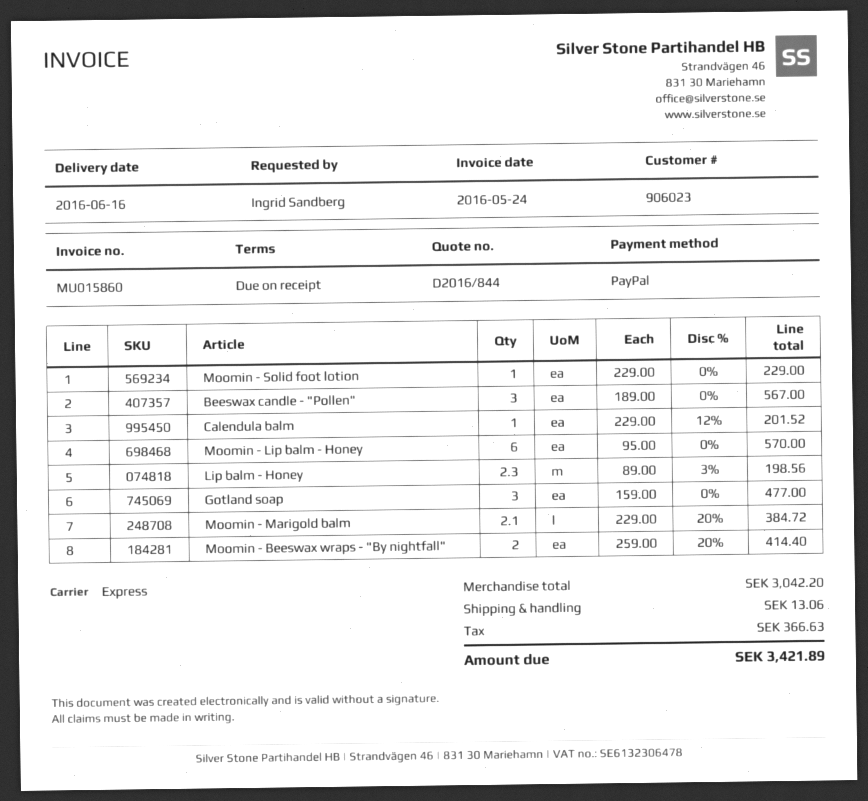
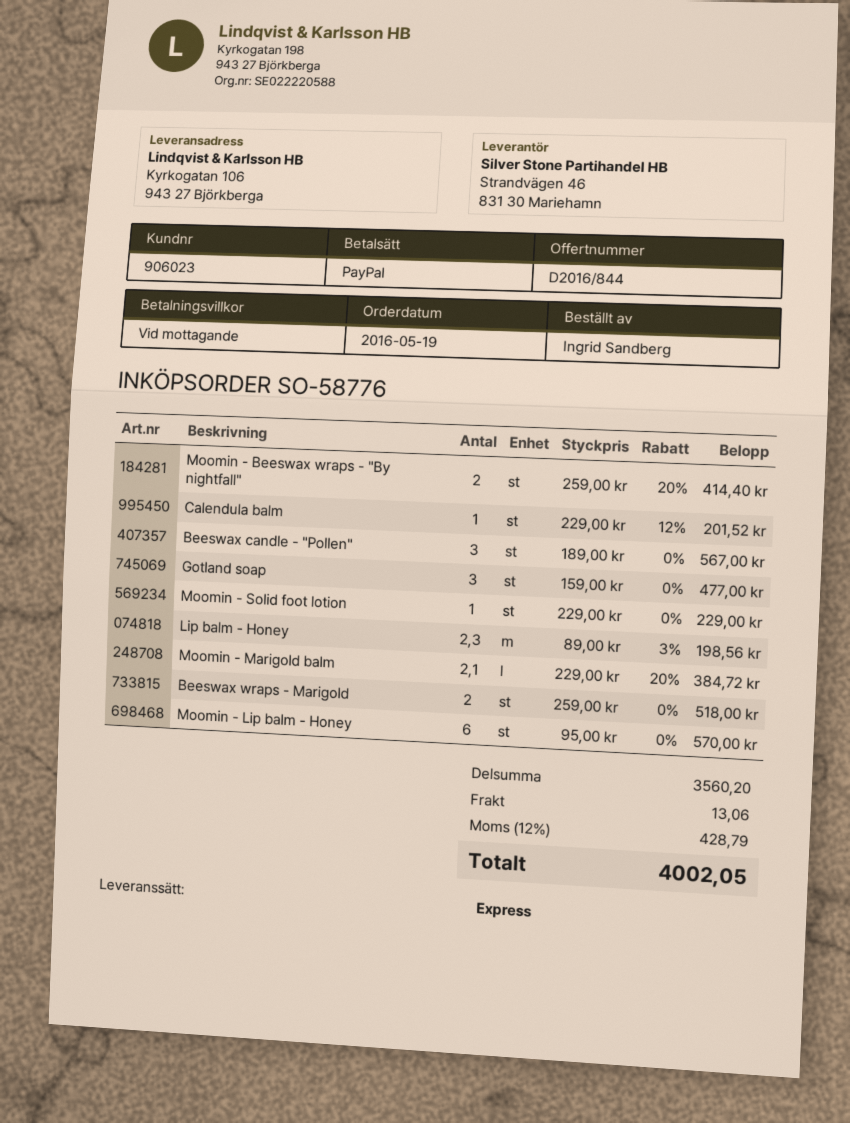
Beeswax wraps - Marigold: none -> 2 x 259.00 = 518.00
subtotal: 3042.20 -> 3560.20
tax: 366.63 -> 428.79
total: 3421.89 -> 4002.05

